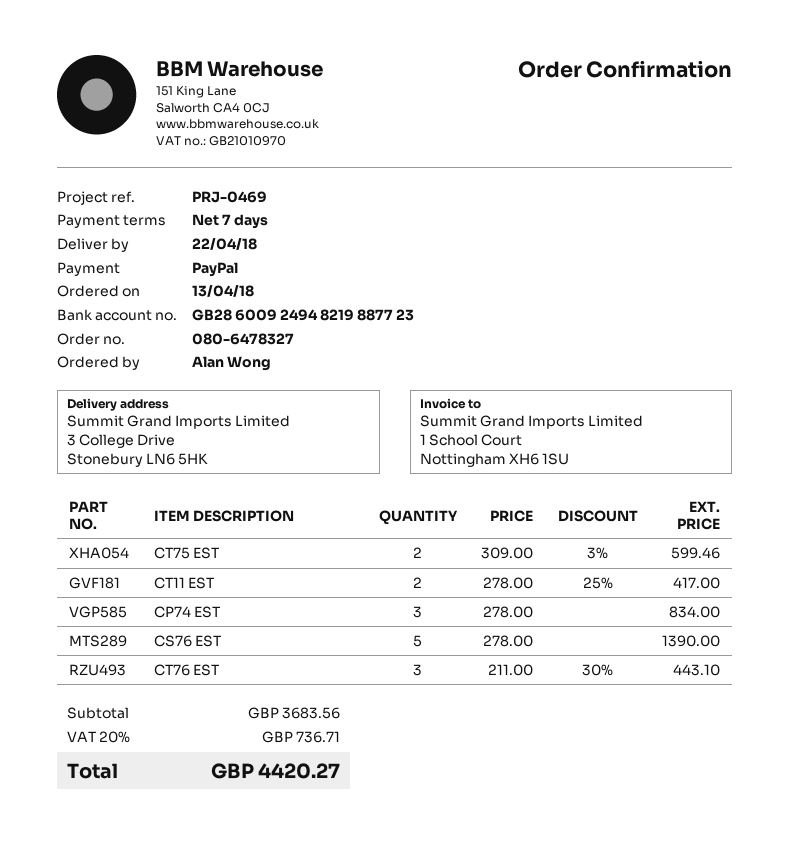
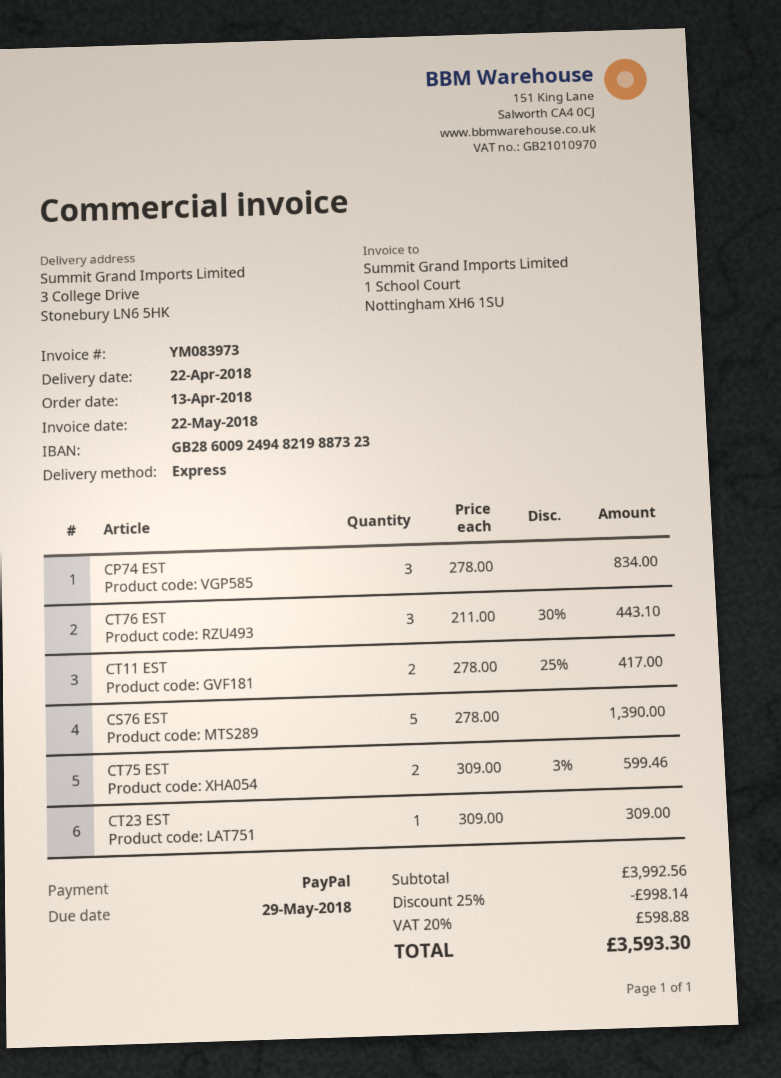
bank account: GB28600924948219887723 -> GB28600924948219887323
CT23 EST: none -> 1 x 309.00 = 309.00
subtotal: 3683.56 -> 3992.56
discount: none -> 25% = 998.14
tax: 20% = 736.71 -> 20% = 598.88
total: 4420.27 -> 3593.30

